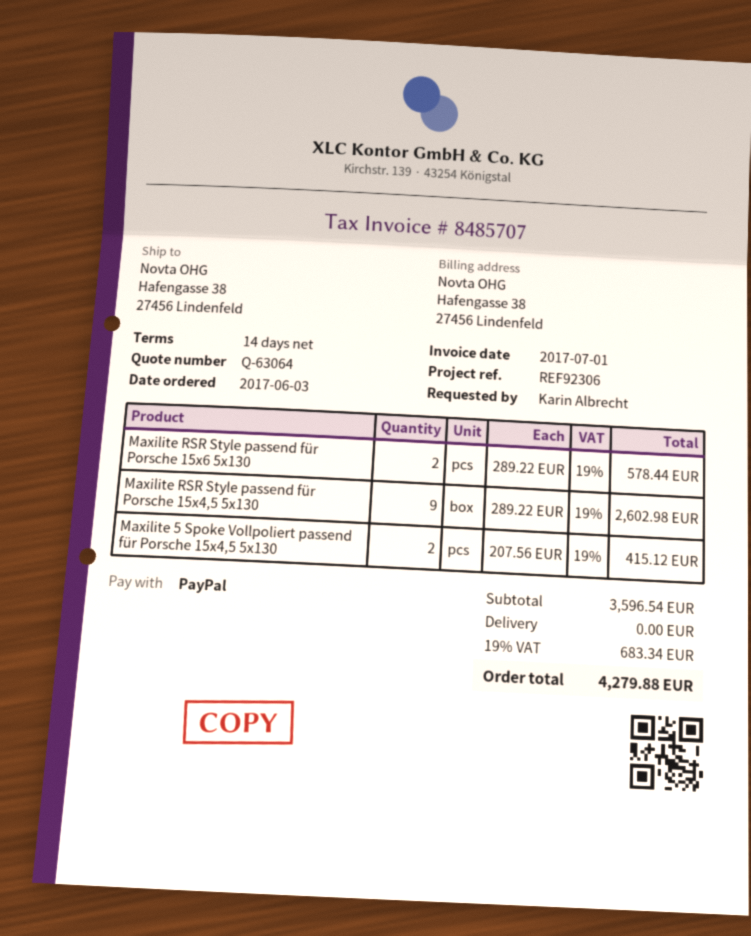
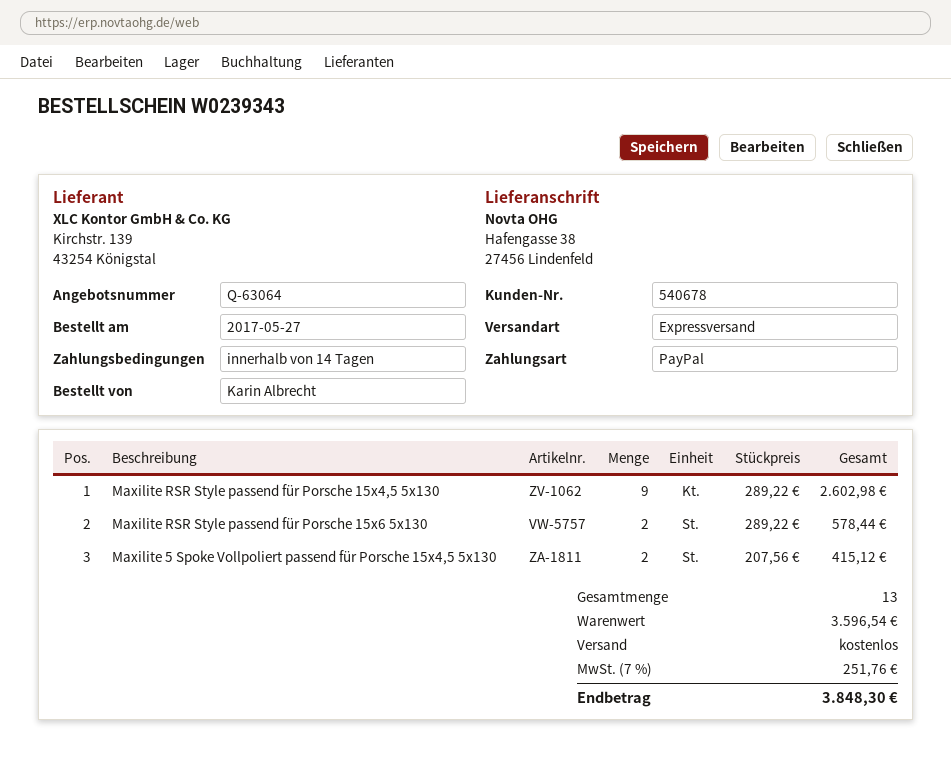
order date: 2017-06-03 -> 2017-05-27
tax: 19% = 683.34 -> 7% = 251.76
total: 4279.88 -> 3848.30

